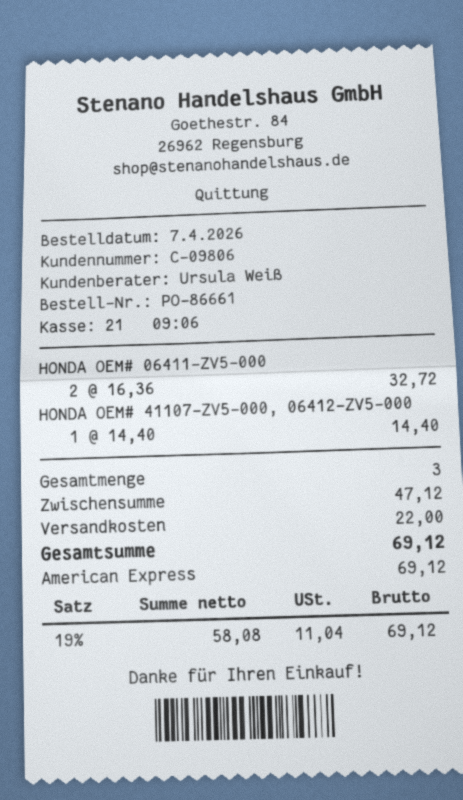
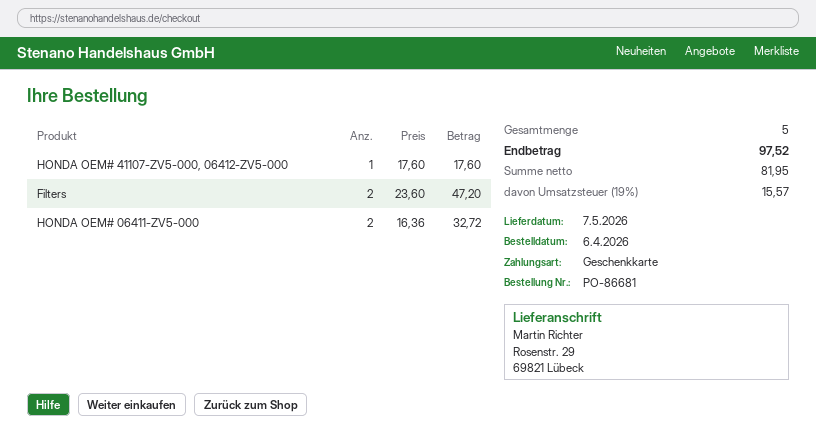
order number: PO-86661 -> PO-86681
order date: 2026-04-07 -> 2026-04-06
payment method: American Express -> gift card
HONDA OEM# 41107-ZV5-000, 06412-ZV5-000: 1 x 14.40 = 14.40 -> 1 x 17.60 = 17.60
Filters: none -> 2 x 23.60 = 47.20
total quantity: 3 -> 5
shipping: 22.00 -> none
net: 58.08 -> 81.95
tax: 19% = 11.04 -> 19% = 15.57
total: 69.12 -> 97.52

